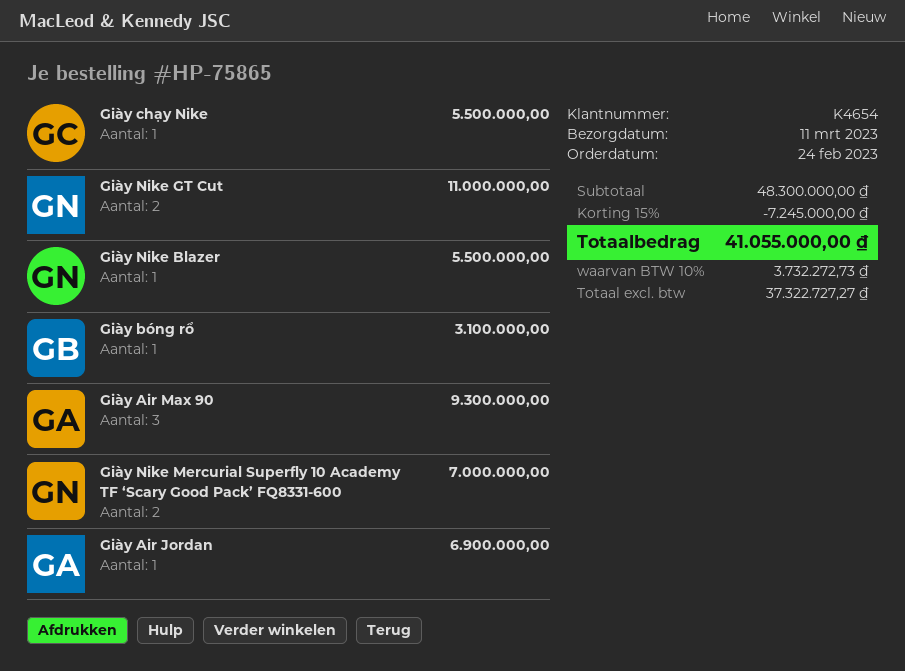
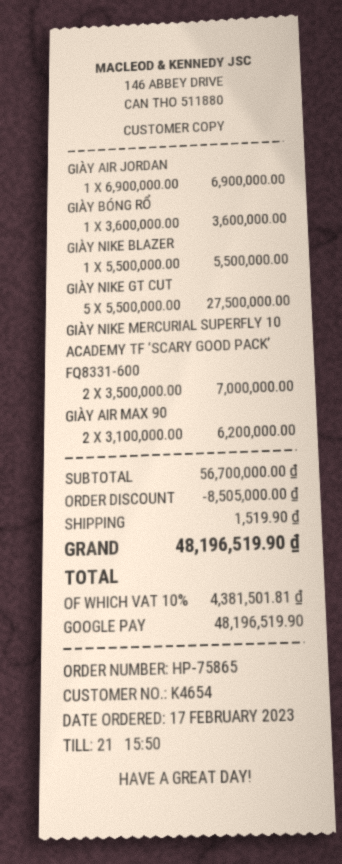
order date: 2023-02-24 -> 2023-02-17
Giày chạy Nike: 1 for 5500000.00 -> none
Giày Nike GT Cut: 2 for 11000000.00 -> 5 for 27500000.00
Giày bóng rổ: 1 for 3100000.00 -> 1 for 3600000.00
Giày Air Max 90: 3 for 9300000.00 -> 2 for 6200000.00
subtotal: 48300000.00 -> 56700000.00
discount: 7245000.00 -> 8505000.00
shipping: none -> 1519.90
tax: 10% = 3732272.73 -> 10% = 4381501.81
total: 41055000.00 -> 48196519.90

